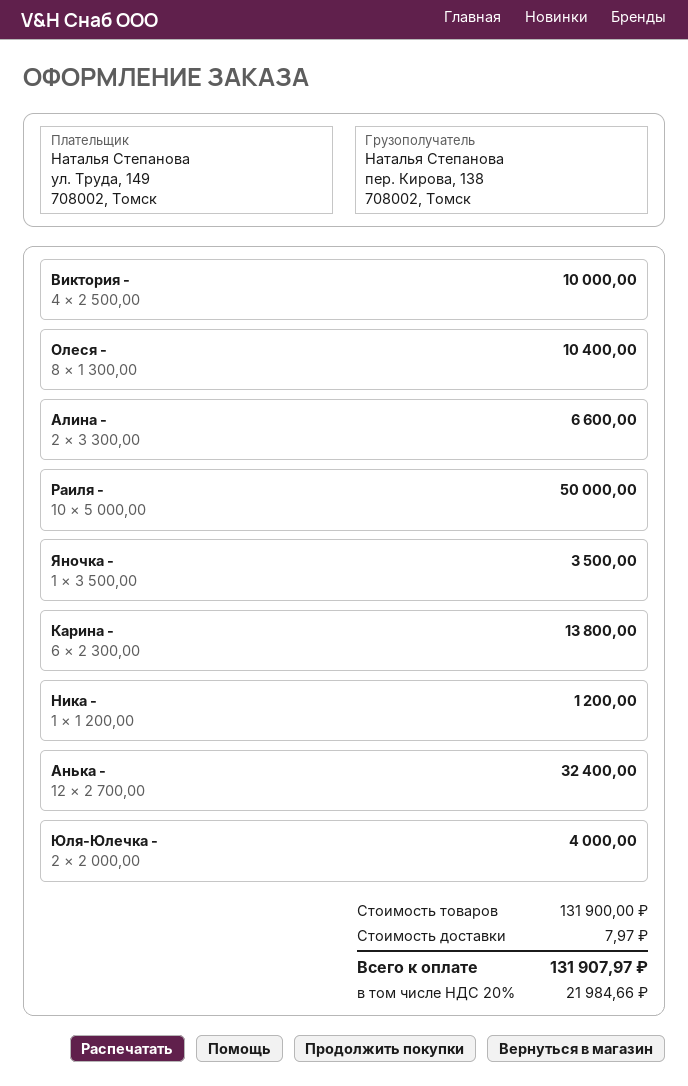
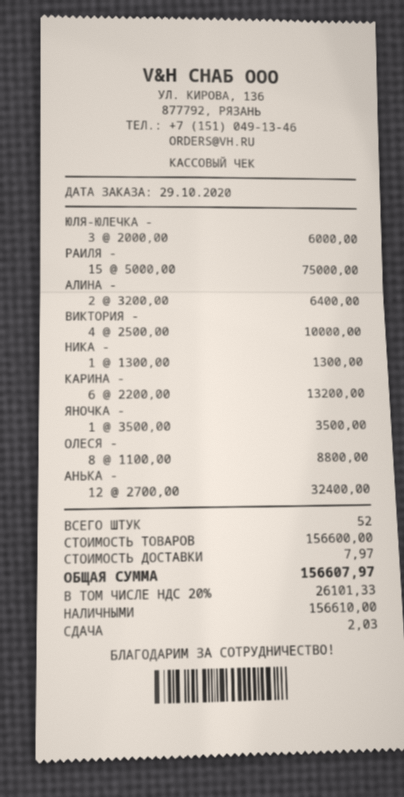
Олеся -: 8 x 1300.00 = 10400.00 -> 8 x 1100.00 = 8800.00
Алина -: 2 x 3300.00 = 6600.00 -> 2 x 3200.00 = 6400.00
Раиля -: 10 x 5000.00 = 50000.00 -> 15 x 5000.00 = 75000.00
Карина -: 6 x 2300.00 = 13800.00 -> 6 x 2200.00 = 13200.00
Ника -: 1 x 1200.00 = 1200.00 -> 1 x 1300.00 = 1300.00
Юля-Юлечка -: 2 x 2000.00 = 4000.00 -> 3 x 2000.00 = 6000.00
subtotal: 131900.00 -> 156600.00
tax: 20% = 21984.66 -> 20% = 26101.33
total: 131907.97 -> 156607.97

